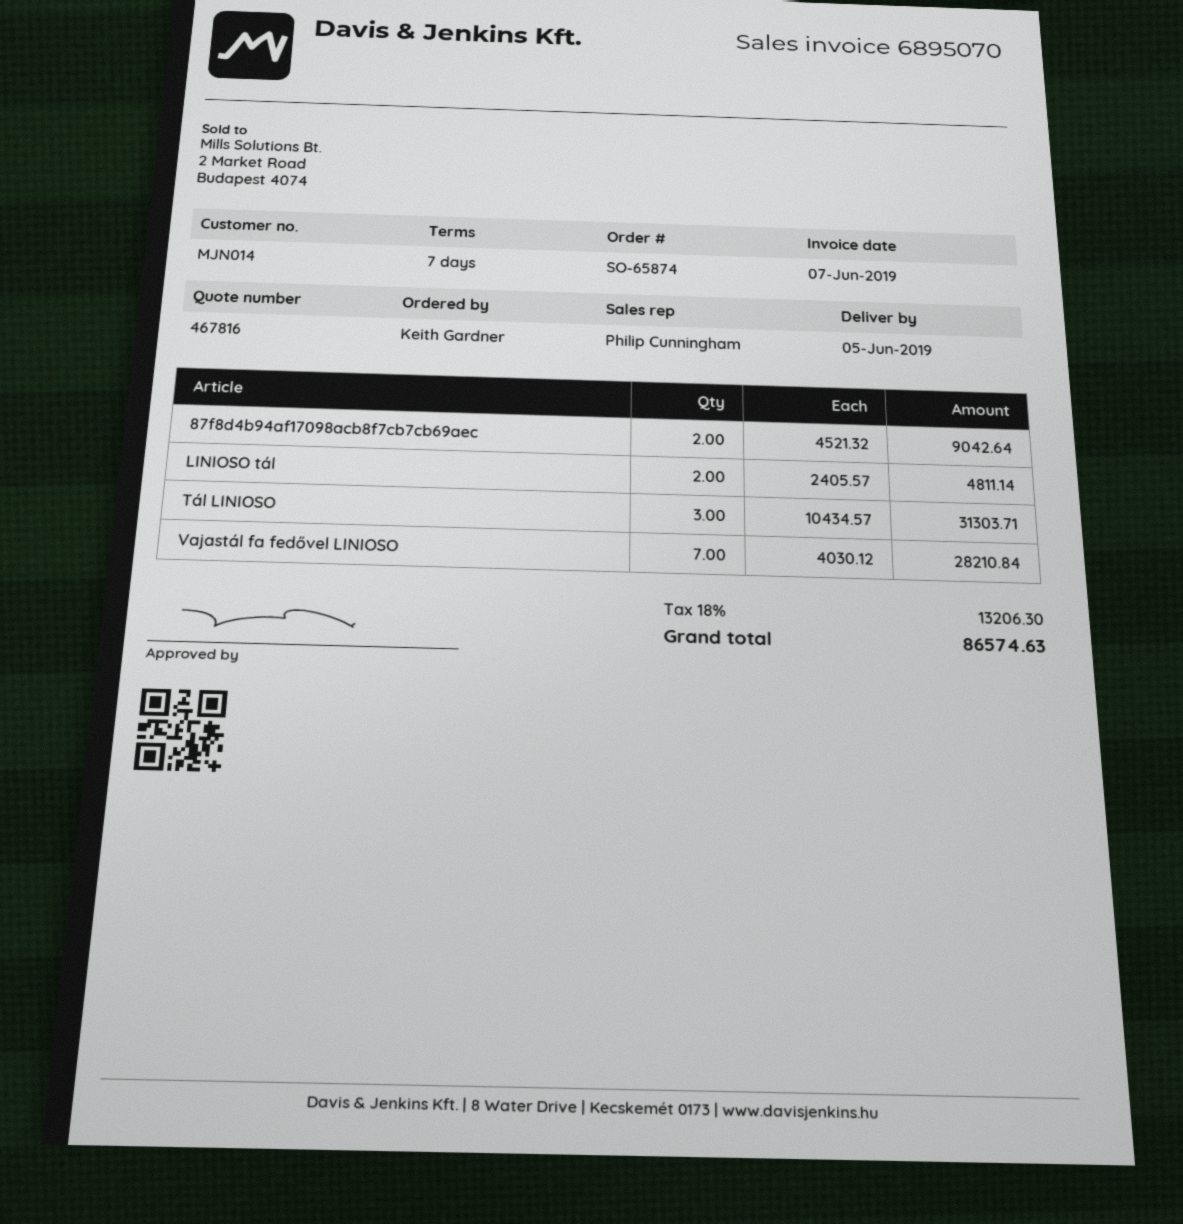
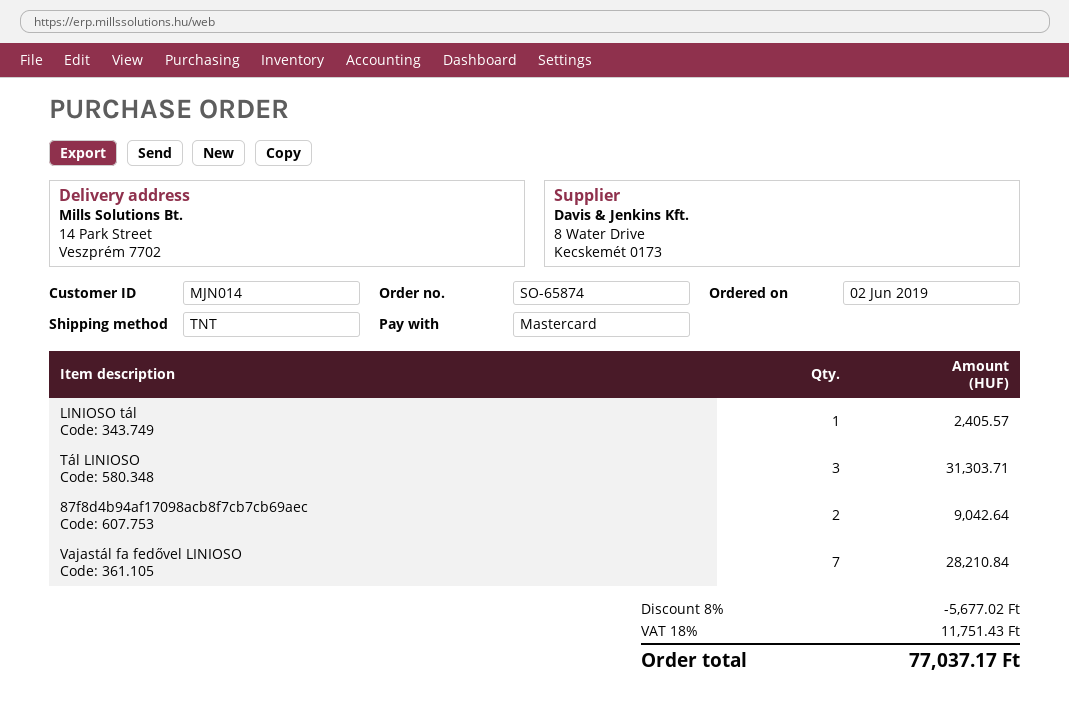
LINIOSO tál: 2 for 4811.14 -> 1 for 2405.57
discount: none -> 8% = 5677.02
tax: 18% = 13206.30 -> 18% = 11751.43
total: 86574.63 -> 77037.17

